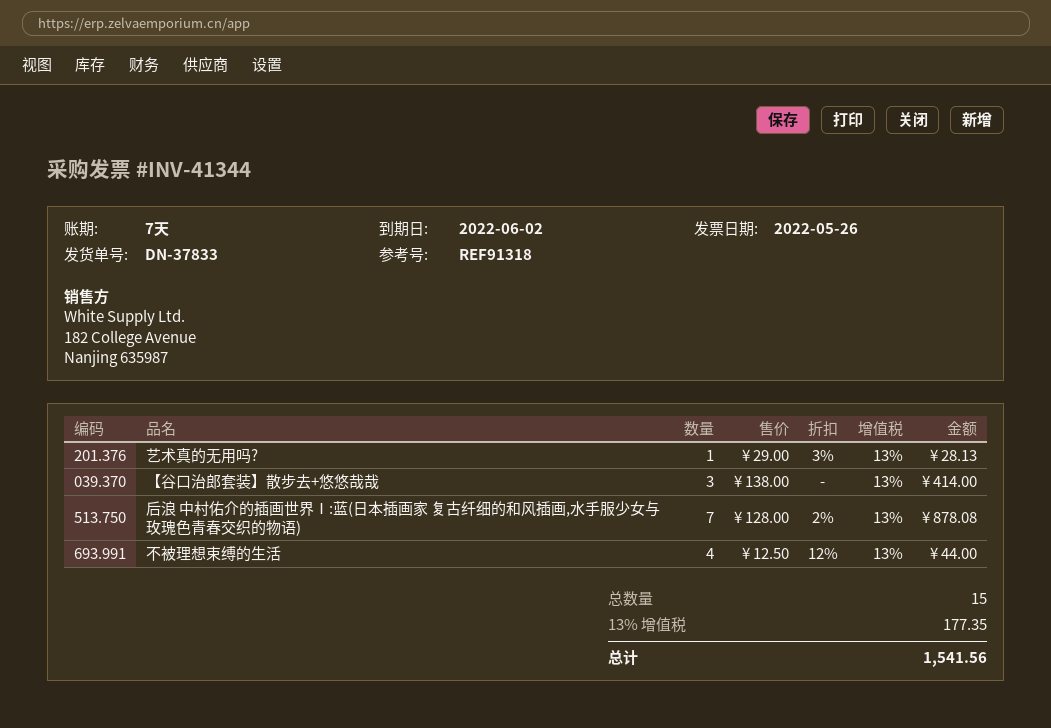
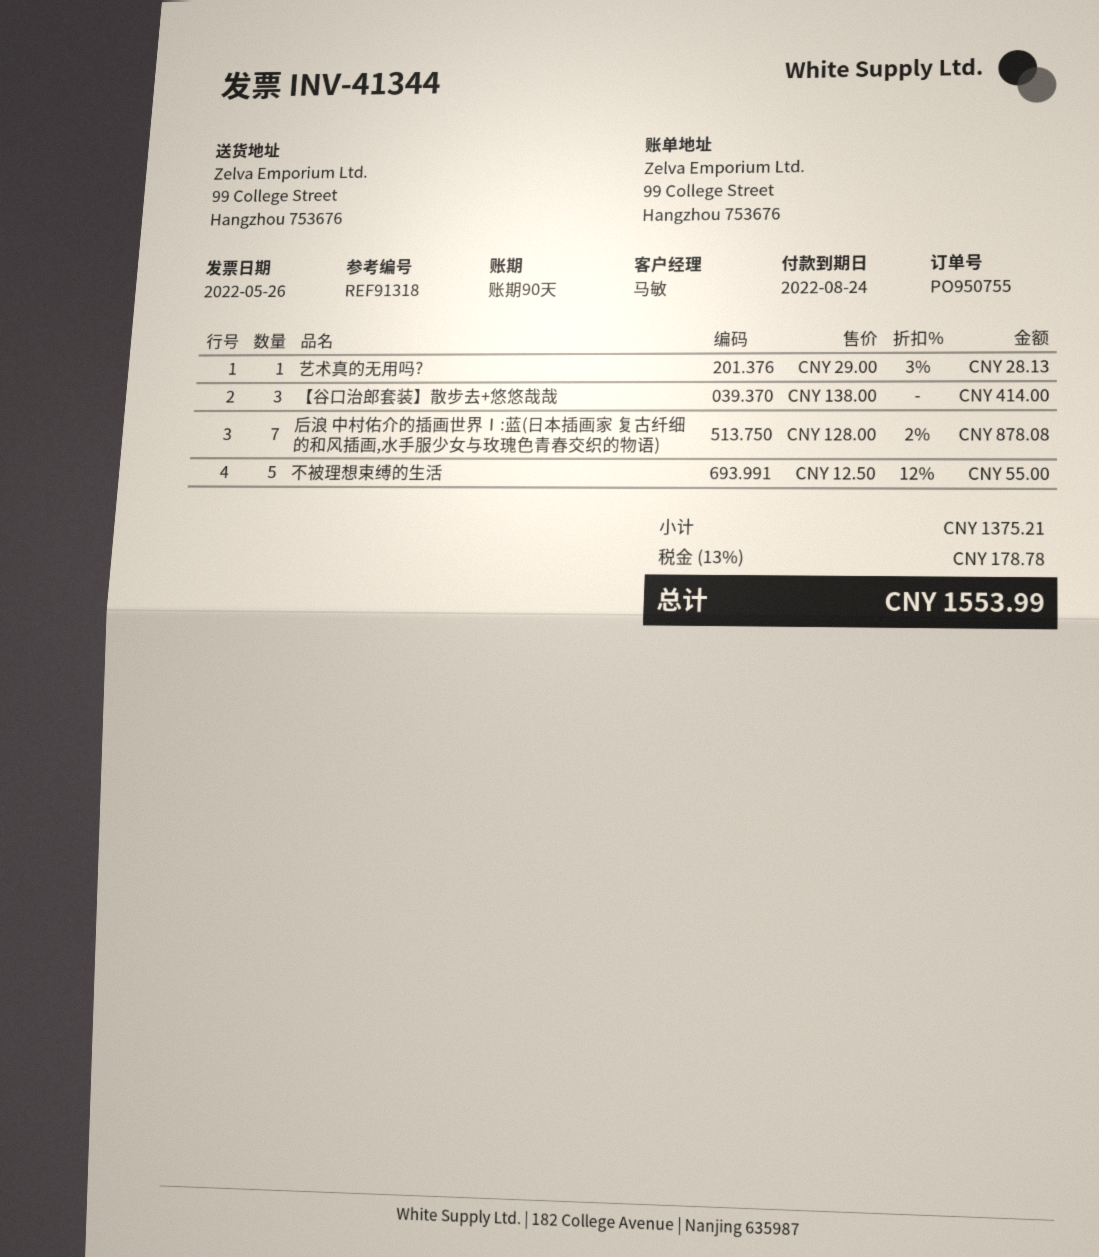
payment terms: 7 days -> 90 days
due date: 2022-06-02 -> 2022-08-24
不被理想束缚的生活: 4 x 12.50 - 12% = 44.00 -> 5 x 12.50 - 12% = 55.00
tax: 13% = 177.35 -> 13% = 178.78
total: 1541.56 -> 1553.99

